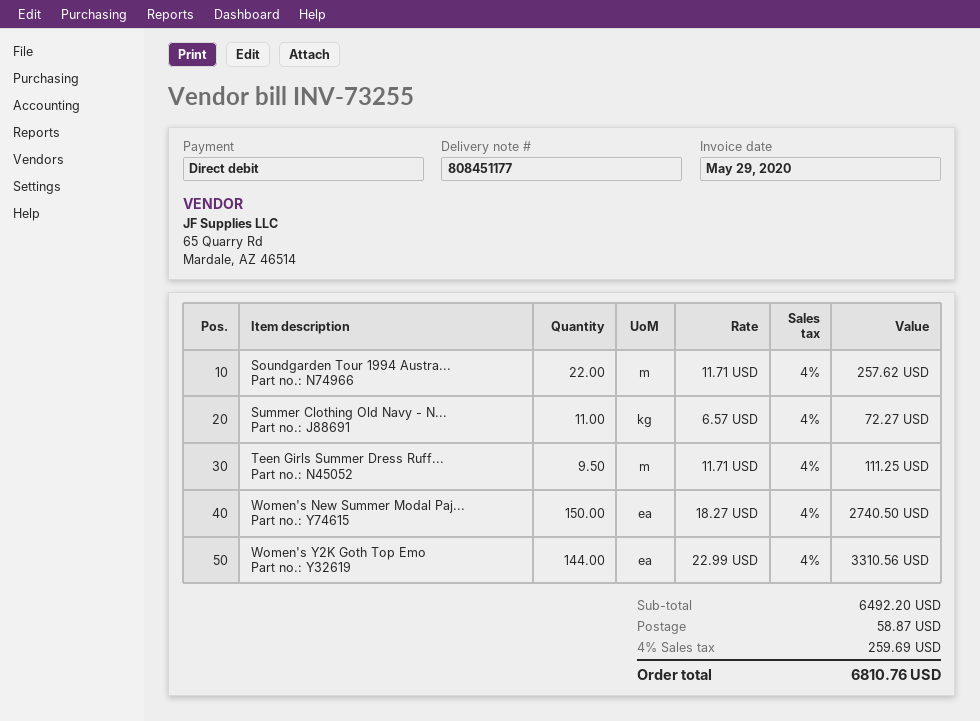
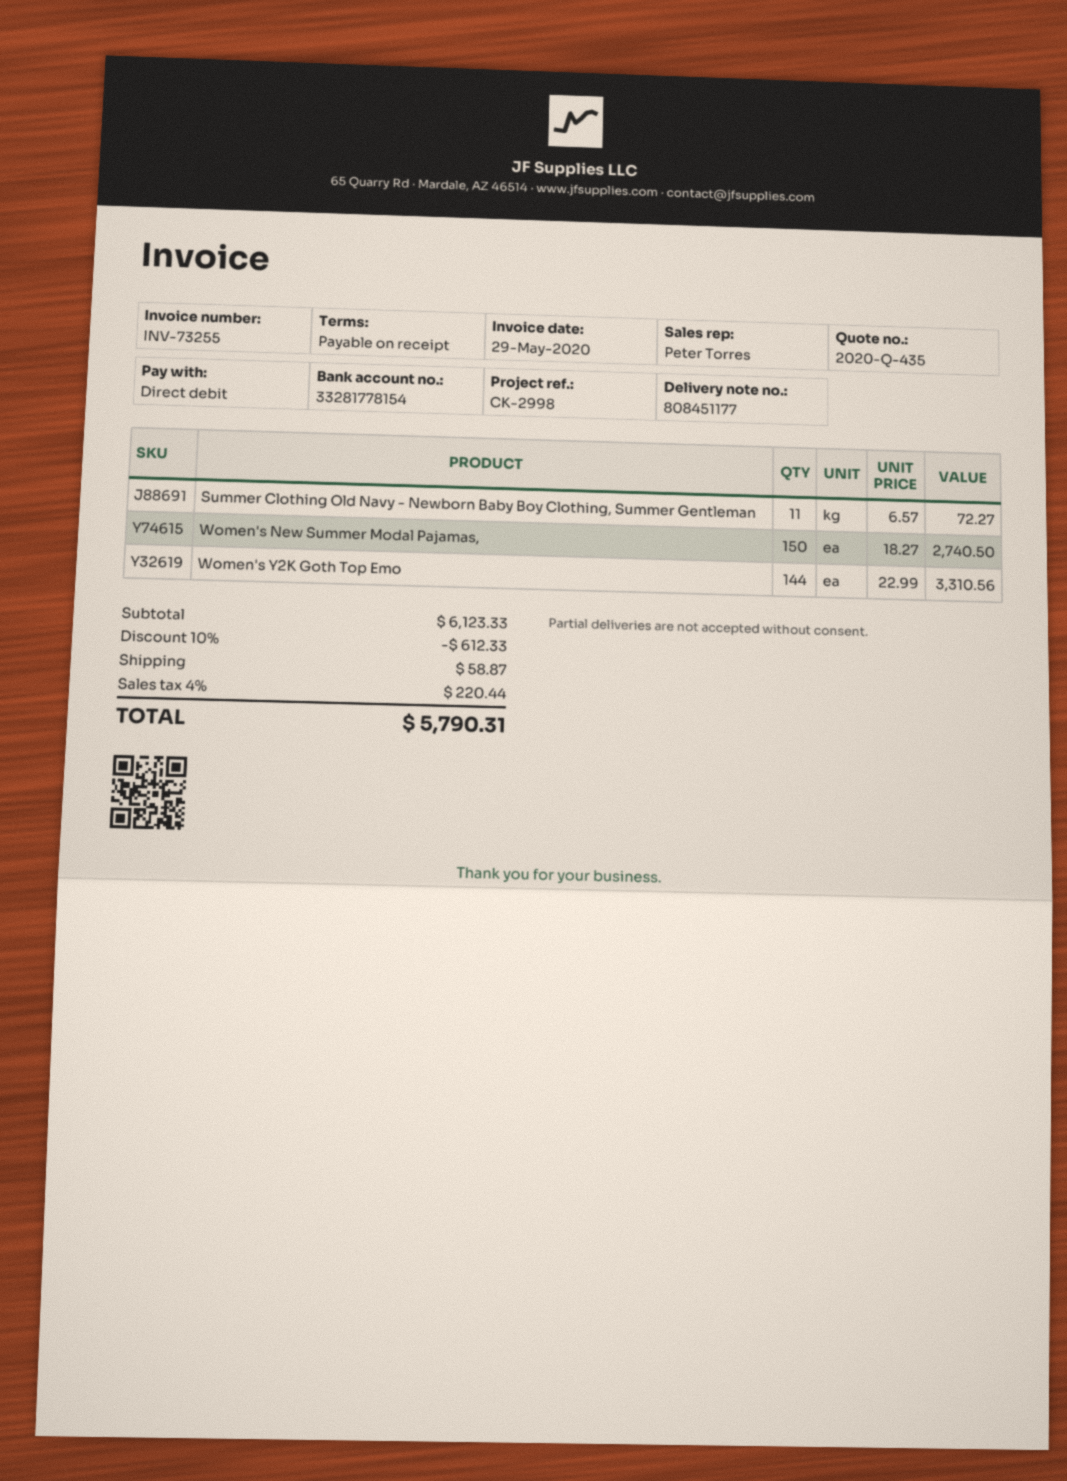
Soundgarden Tour 1994 Austra...: 22 x 11.71 = 257.62 -> none
Teen Girls Summer Dress Ruff...: 9.5 x 11.71 = 111.25 -> none
subtotal: 6492.20 -> 6123.33
discount: none -> 10% = 612.33
tax: 4% = 259.69 -> 4% = 220.44
total: 6810.76 -> 5790.31

